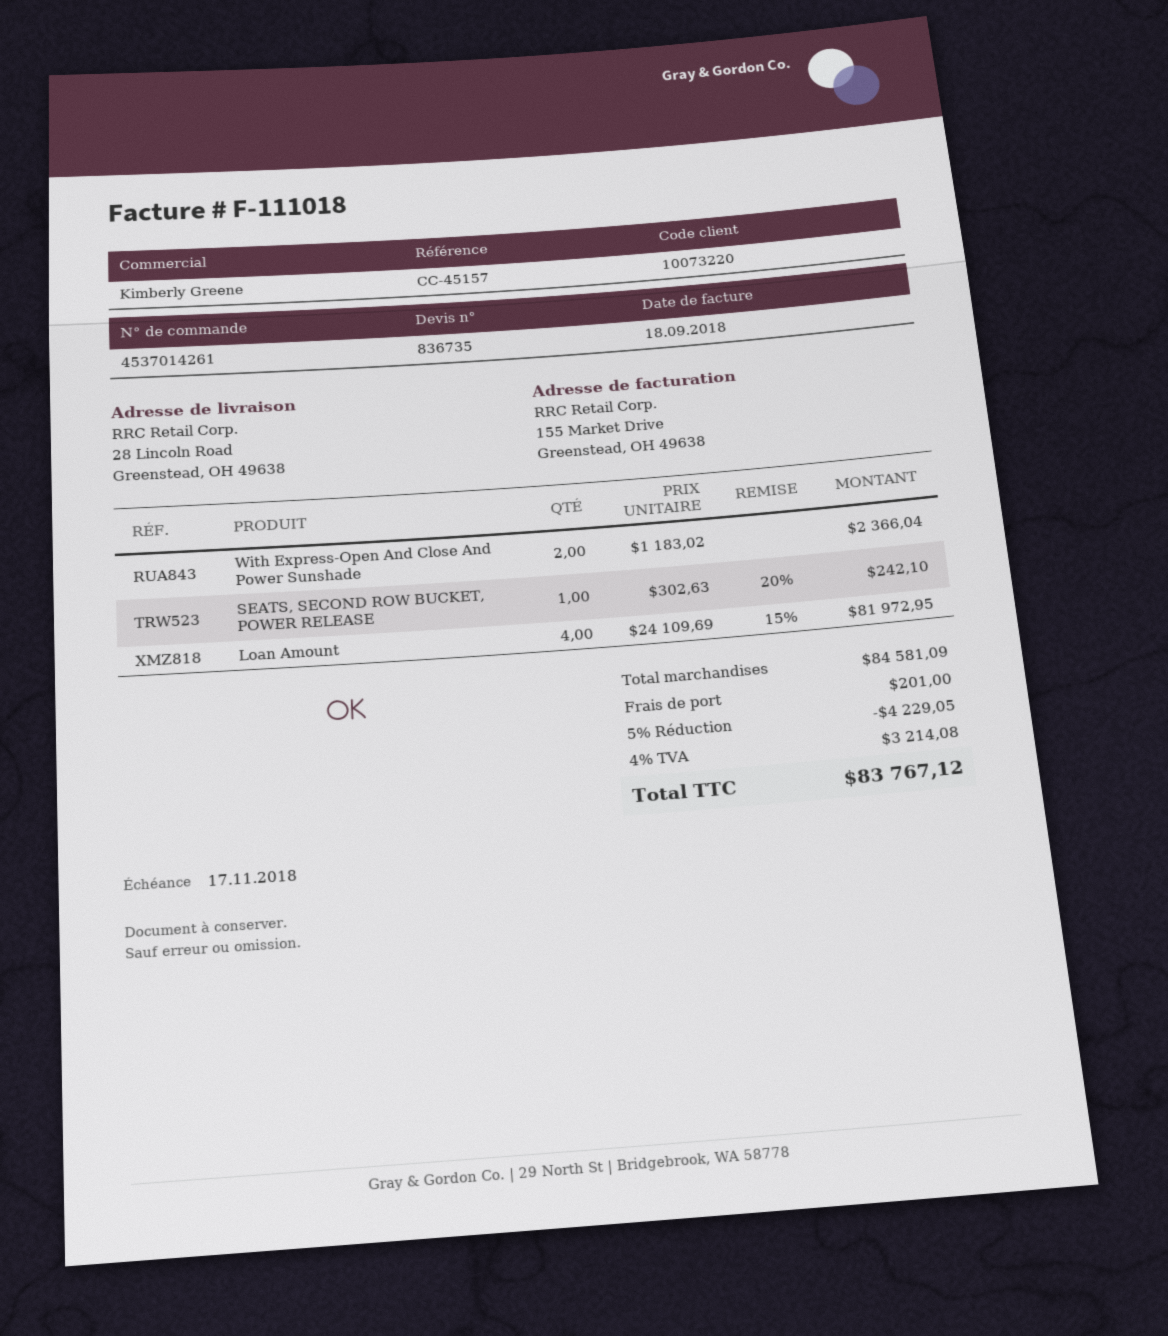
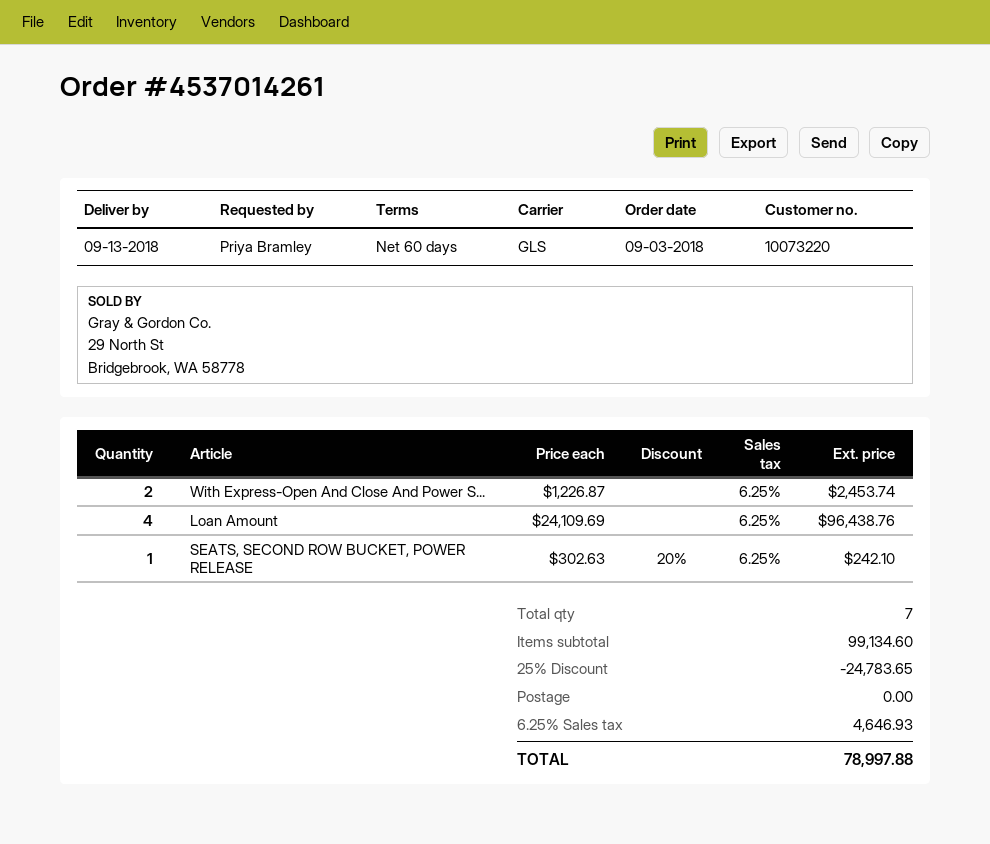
With Express-Open And Close And Power Sunshade: 2 x 1183.02 = 2366.04 -> 2 x 1226.87 = 2453.74
Loan Amount: 4 x 24109.69 - 15% = 81972.95 -> 4 x 24109.69 = 96438.76
subtotal: 84581.09 -> 99134.60
discount: 5% = 4229.05 -> 25% = 24783.65
shipping: 201.00 -> 0.00
tax: 4% = 3214.08 -> 6.25% = 4646.93
total: 83767.12 -> 78997.88

